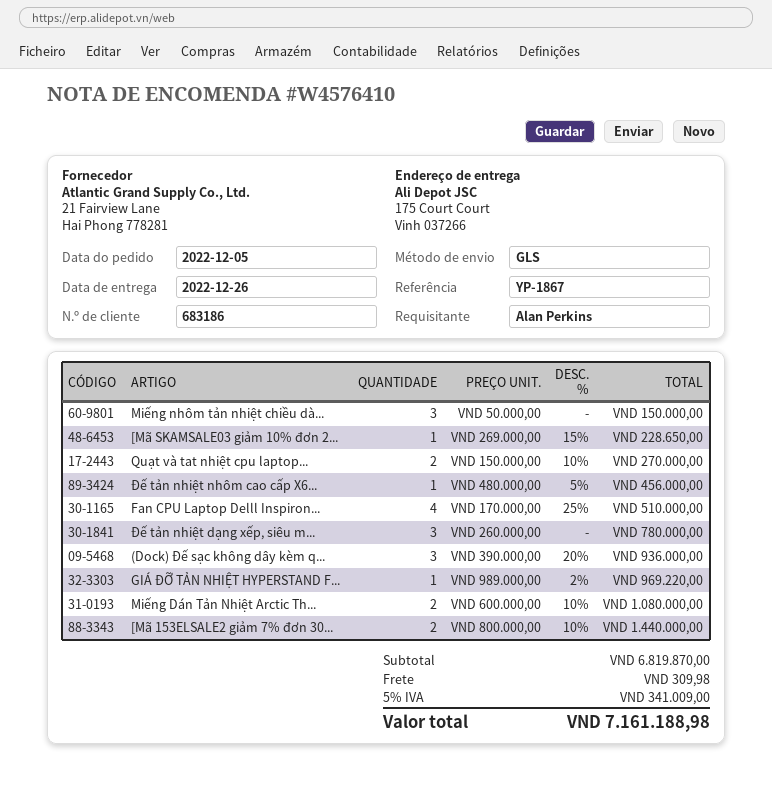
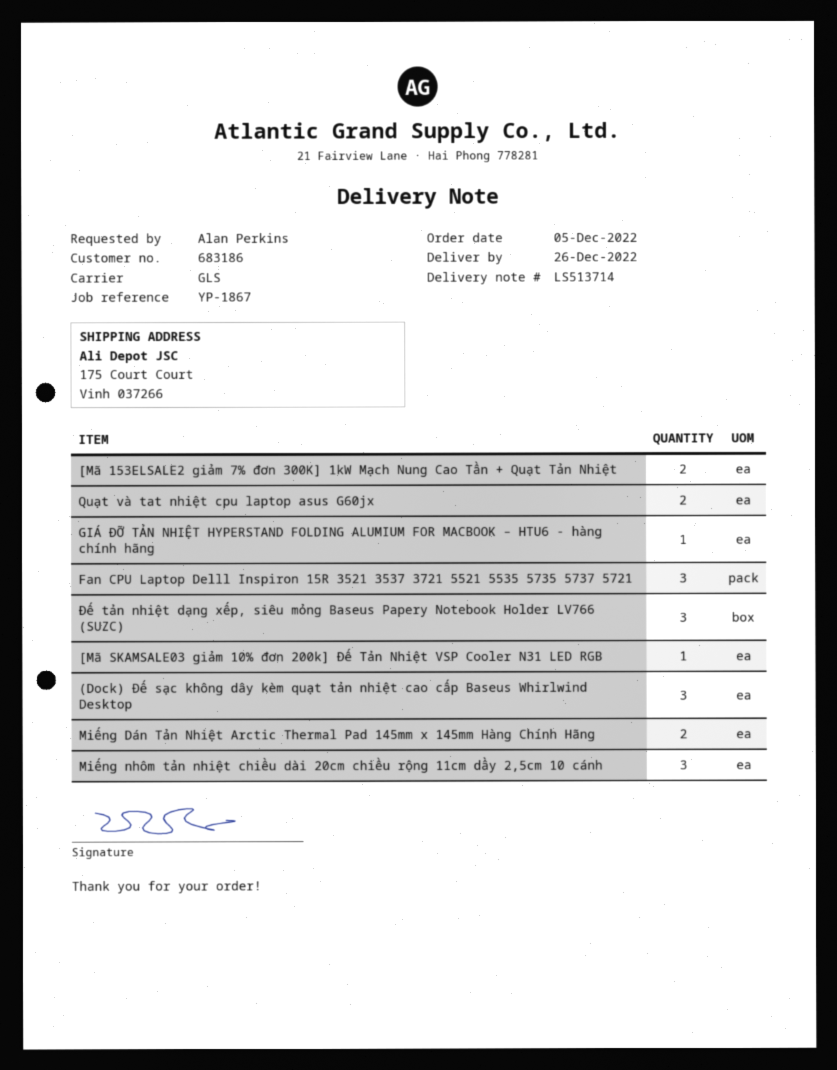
Đế tản nhiệt nhôm cao cấp X6...: 1 -> none
Fan CPU Laptop Delll Inspiron...: 4 -> 3

